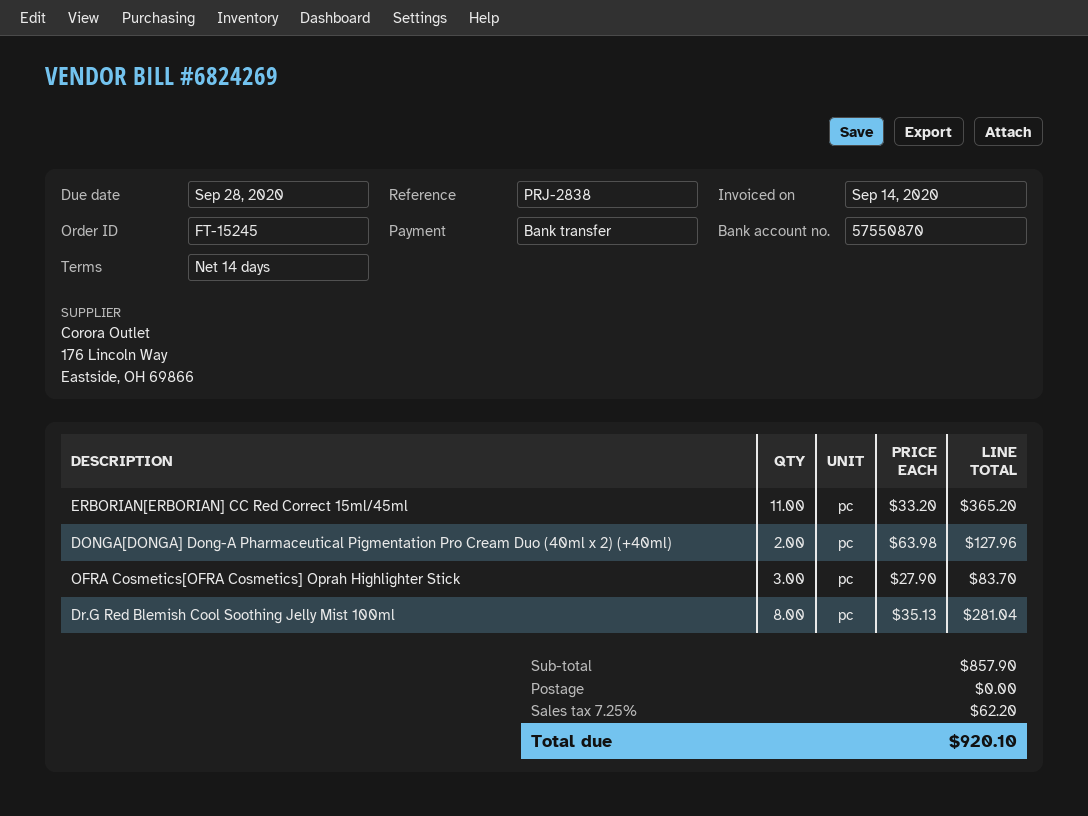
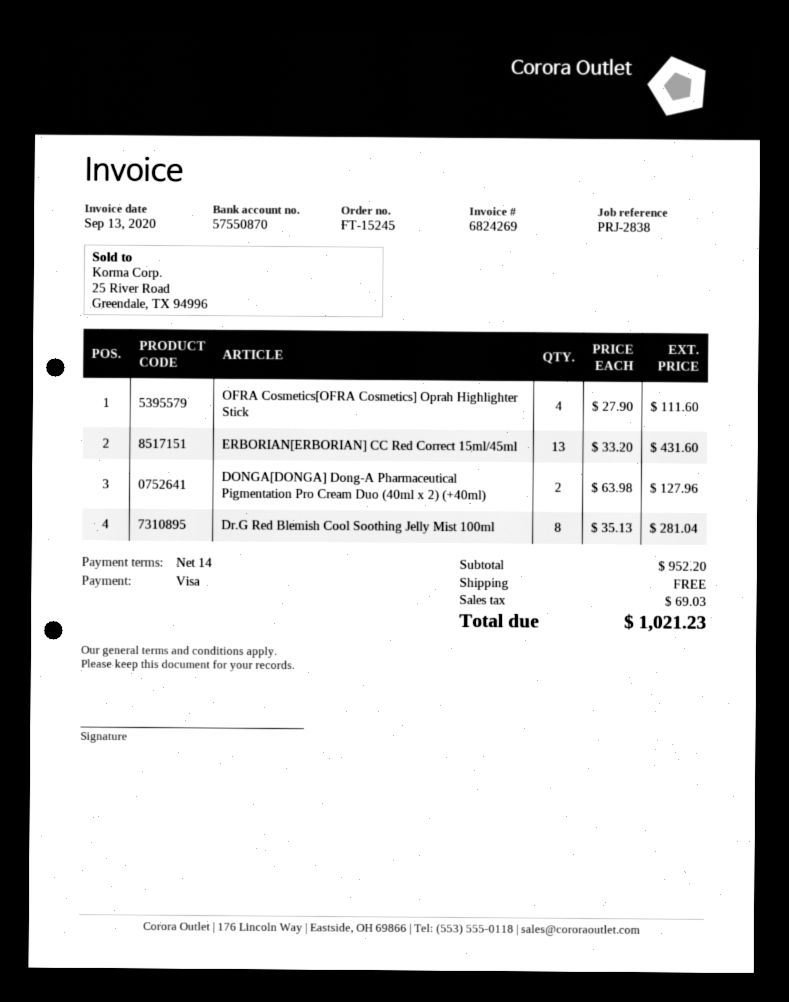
invoice date: 2020-09-14 -> 2020-09-13
payment method: bank transfer -> Visa
ERBORIAN[ERBORIAN] CC Red Correct 15ml/45ml: 11 x 33.20 = 365.20 -> 13 x 33.20 = 431.60
OFRA Cosmetics[OFRA Cosmetics] Oprah Highlighter Stick: 3 x 27.90 = 83.70 -> 4 x 27.90 = 111.60
subtotal: 857.90 -> 952.20
tax: 62.20 -> 69.03
total: 920.10 -> 1021.23

